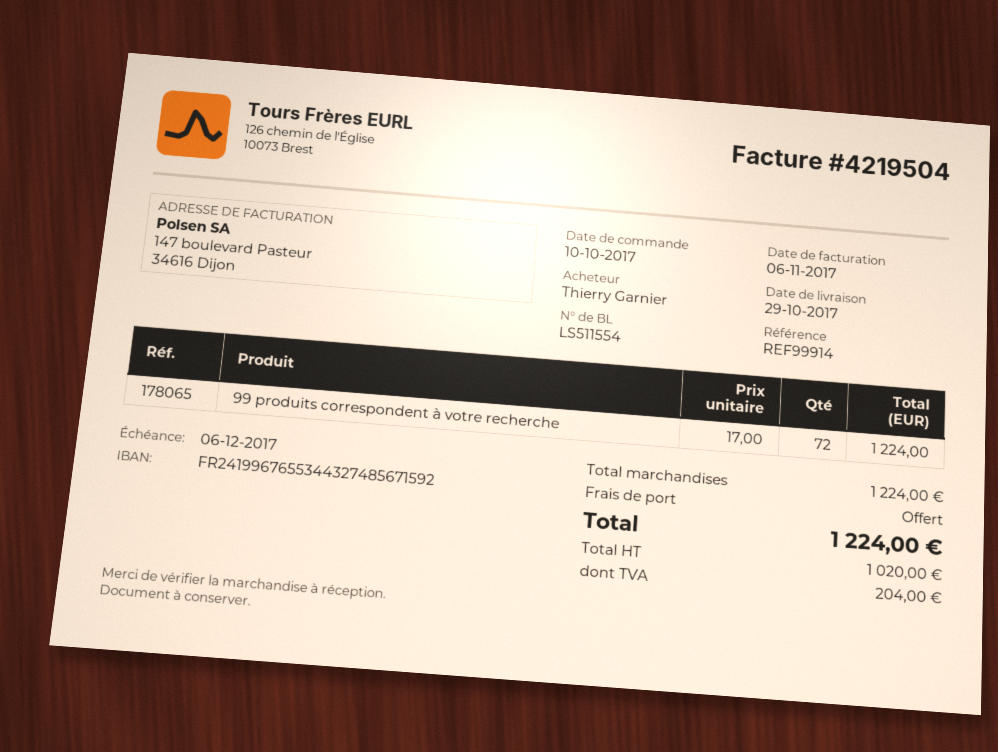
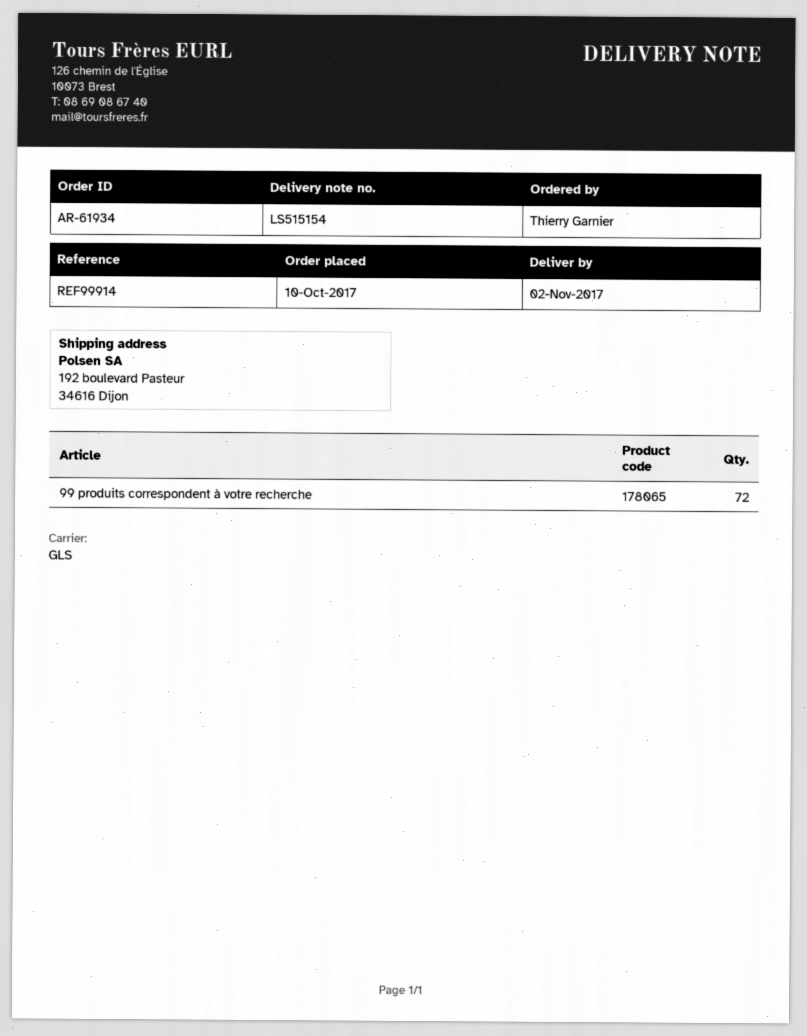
delivery note number: LS511554 -> LS515154
delivery date: 2017-10-29 -> 2017-11-02

